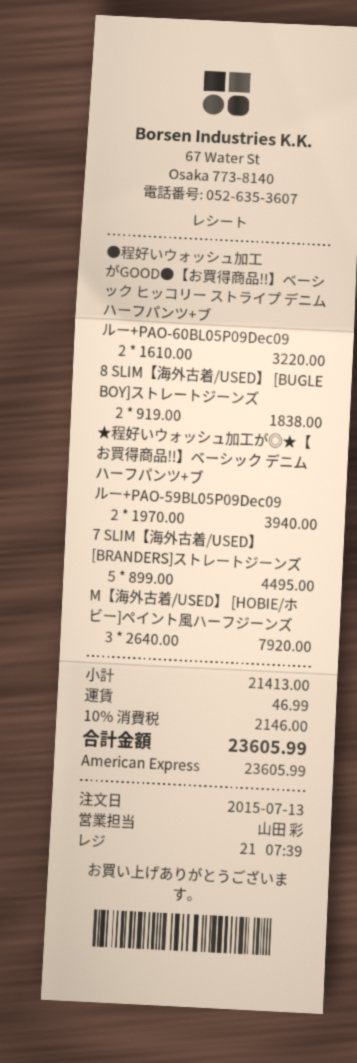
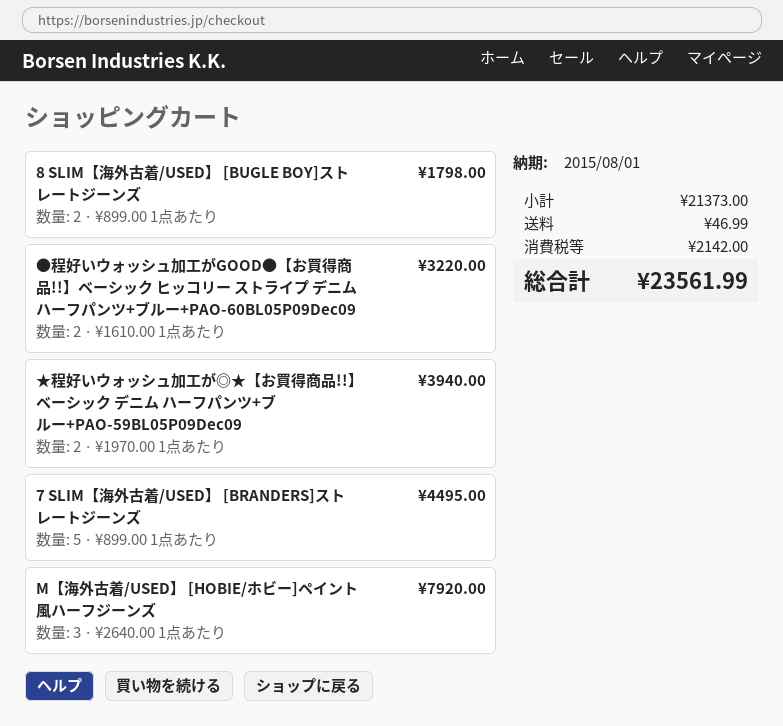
8 SLIM【海外古着/USED】 [BUGLE BOY]ストレートジーンズ: 2 x 919.00 = 1838.00 -> 2 x 899.00 = 1798.00
subtotal: 21413.00 -> 21373.00
tax: 2146.00 -> 2142.00
total: 23605.99 -> 23561.99

